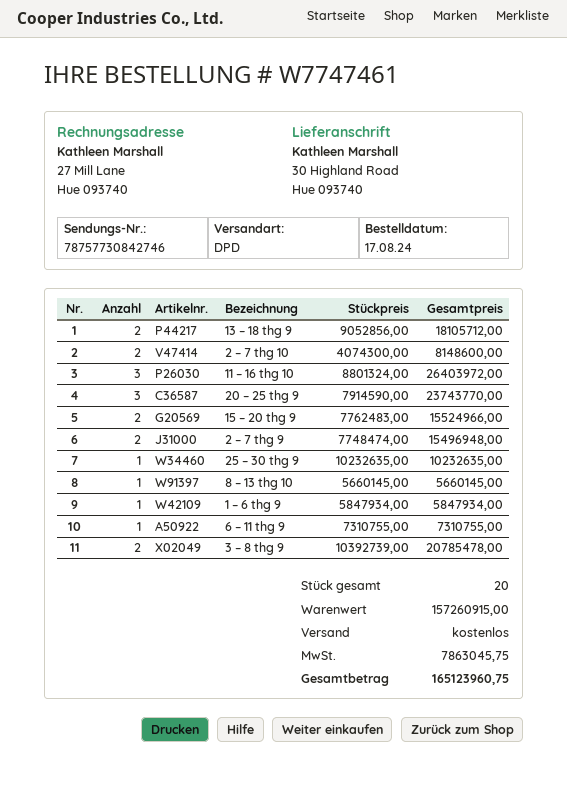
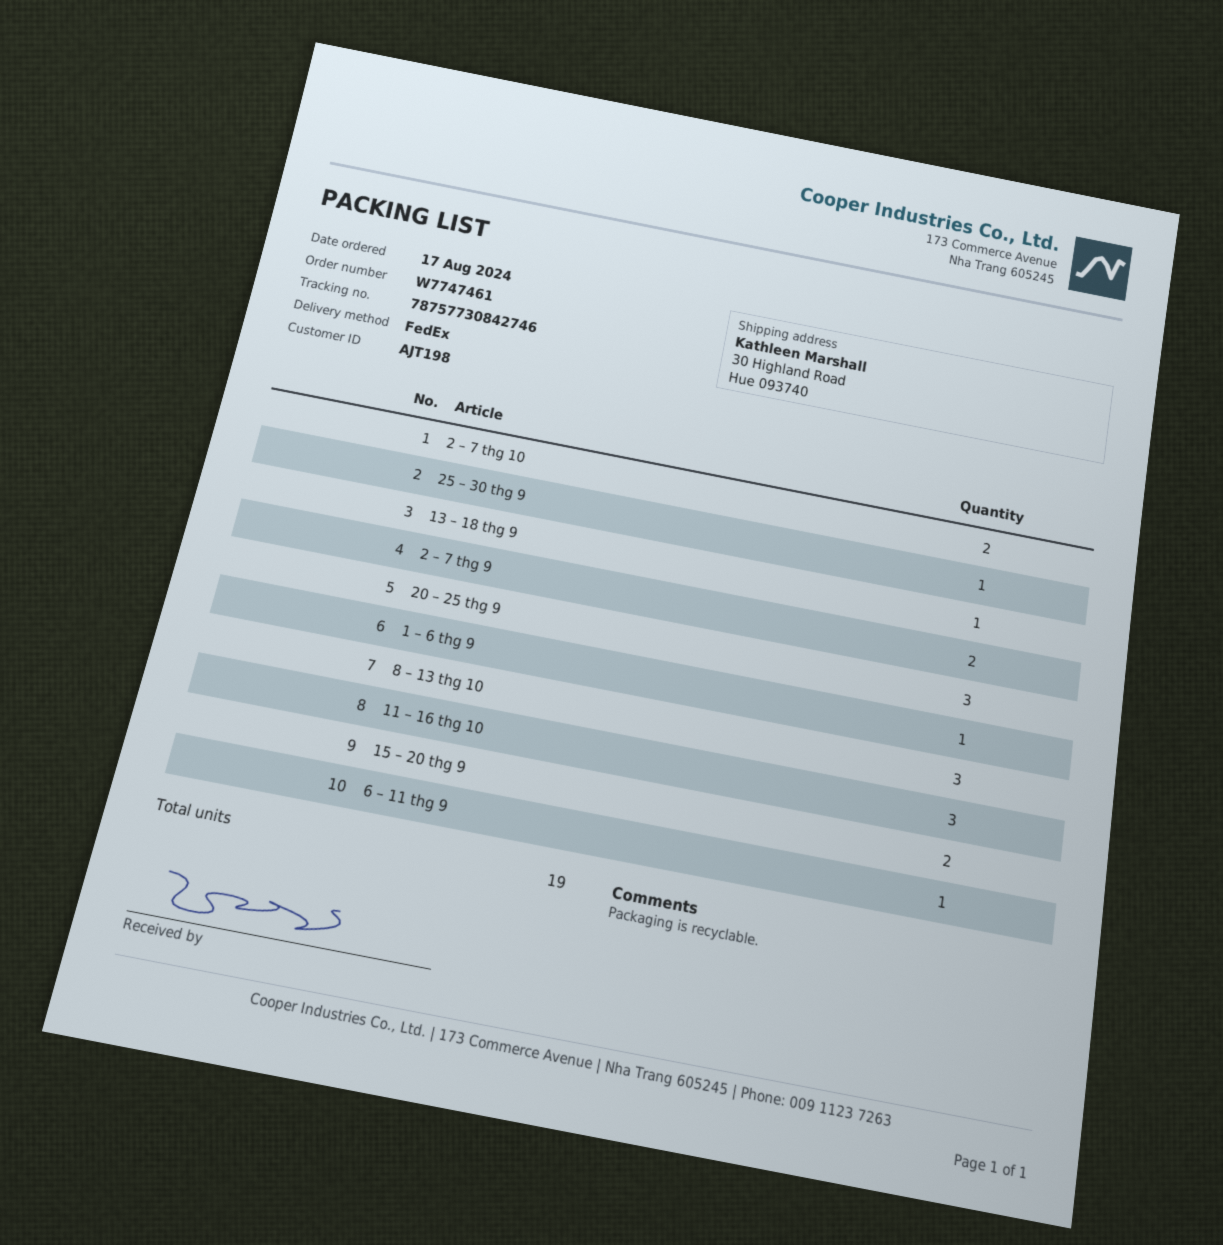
shipping method: DPD -> FedEx
13 – 18 thg 9: 2 -> 1
8 – 13 thg 10: 1 -> 3
3 – 8 thg 9: 2 -> none
total quantity: 20 -> 19

